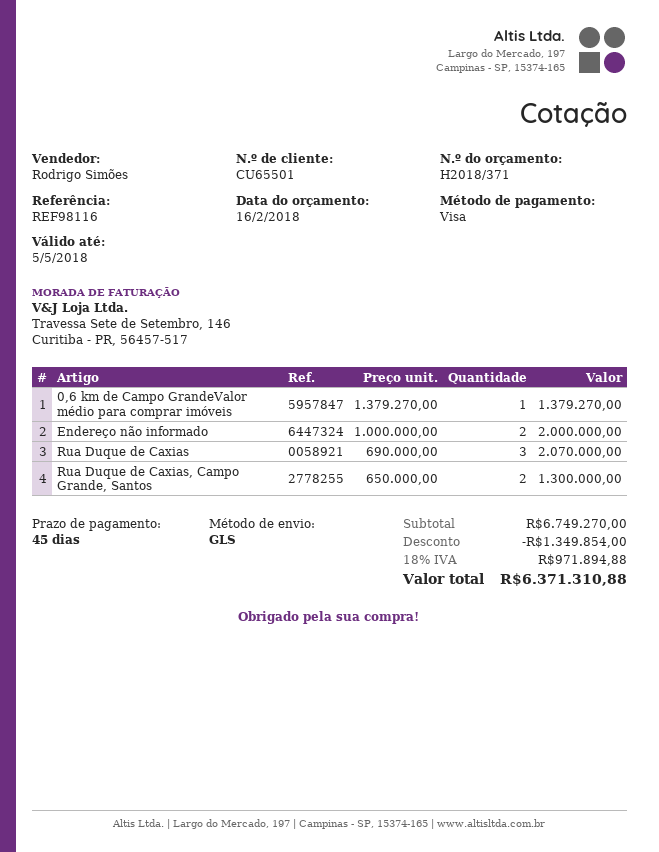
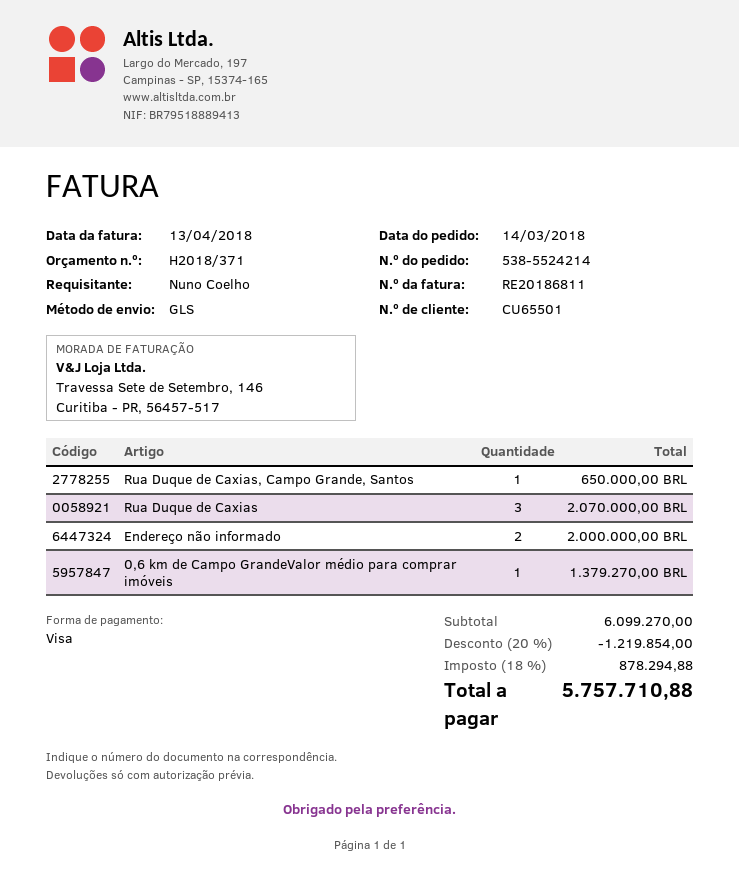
Rua Duque de Caxias, Campo Grande, Santos: 2 for 1300000.00 -> 1 for 650000.00
subtotal: 6749270.00 -> 6099270.00
discount: 1349854.00 -> 1219854.00
tax: 18% = 971894.88 -> 18% = 878294.88
total: 6371310.88 -> 5757710.88

